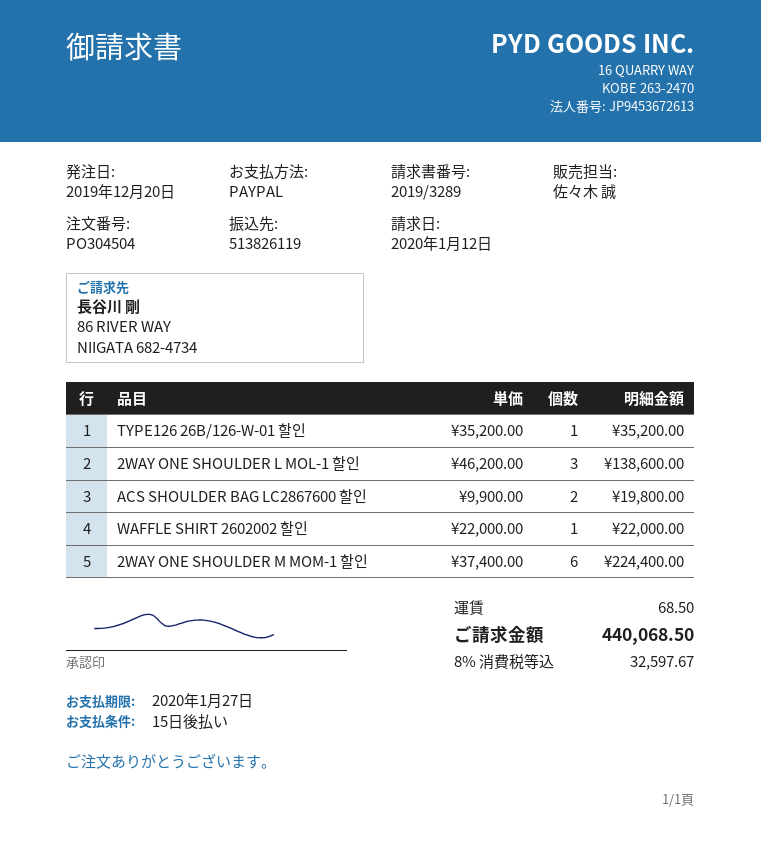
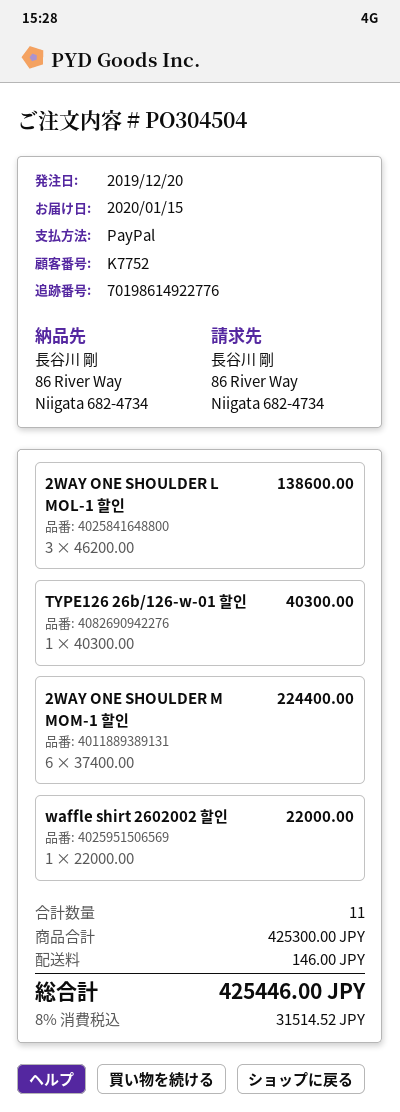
TYPE126 26B/126-W-01 할인: 1 x 35200.00 = 35200.00 -> 1 x 40300.00 = 40300.00
ACS SHOULDER BAG LC2867600 할인: 2 x 9900.00 = 19800.00 -> none
shipping: 68.50 -> 146.00
tax: 8% = 32597.67 -> 8% = 31514.52
total: 440068.50 -> 425446.00

